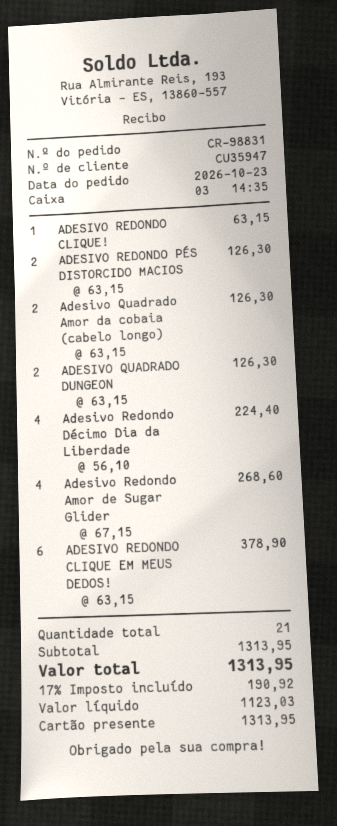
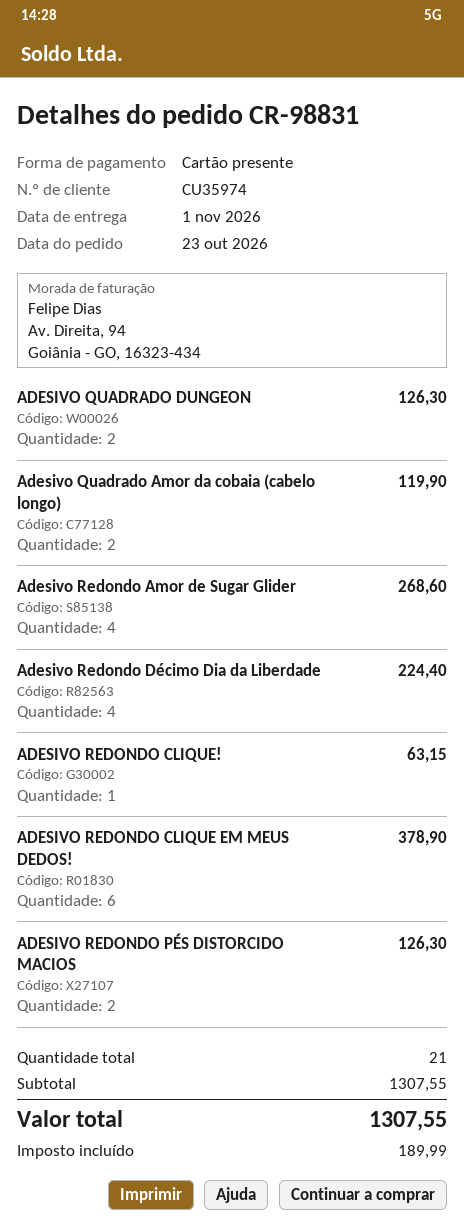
customer number: CU35947 -> CU35974
Adesivo Quadrado Amor da cobaia (cabelo longo): 2 for 126.30 -> 2 for 119.90
subtotal: 1313.95 -> 1307.55
tax: 190.92 -> 189.99
total: 1313.95 -> 1307.55

